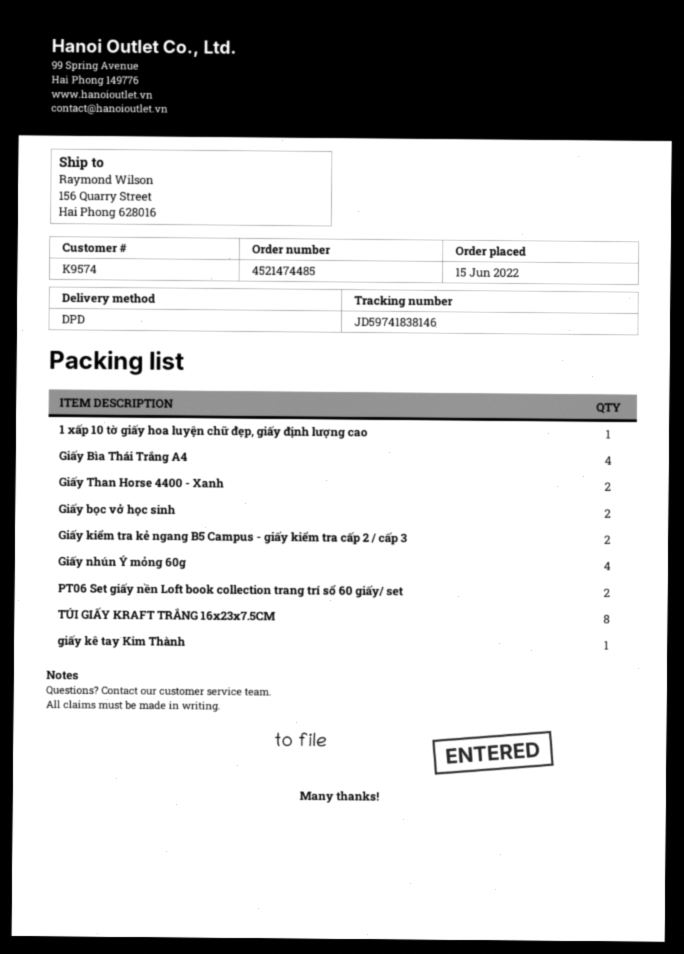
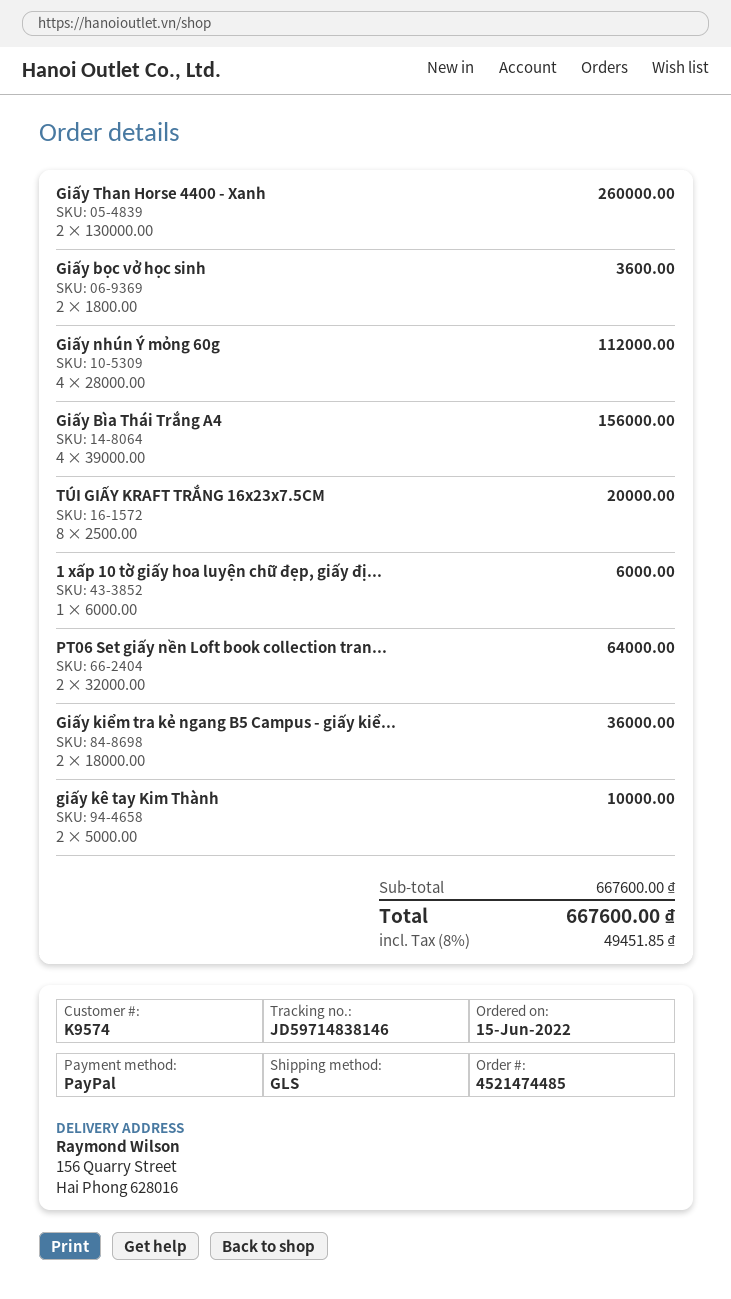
shipping method: DPD -> GLS
tracking number: JD59741838146 -> JD59714838146
giấy kê tay Kim Thành: 1 -> 2

